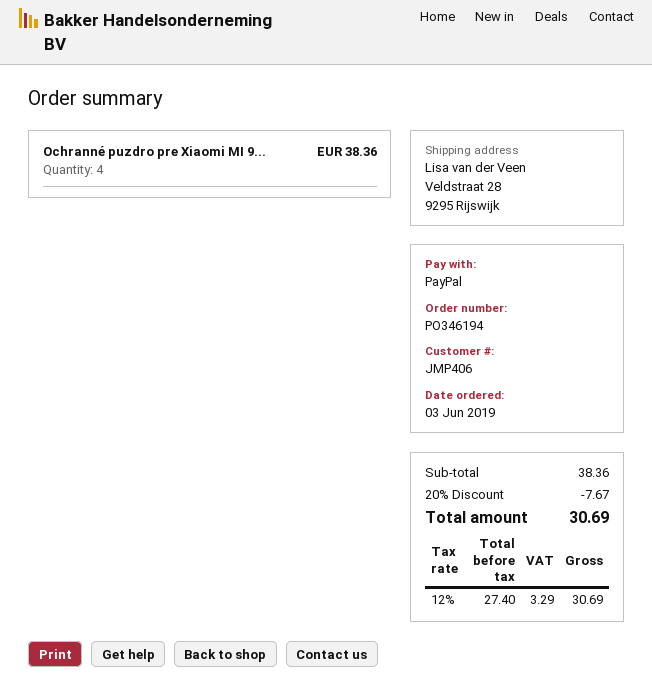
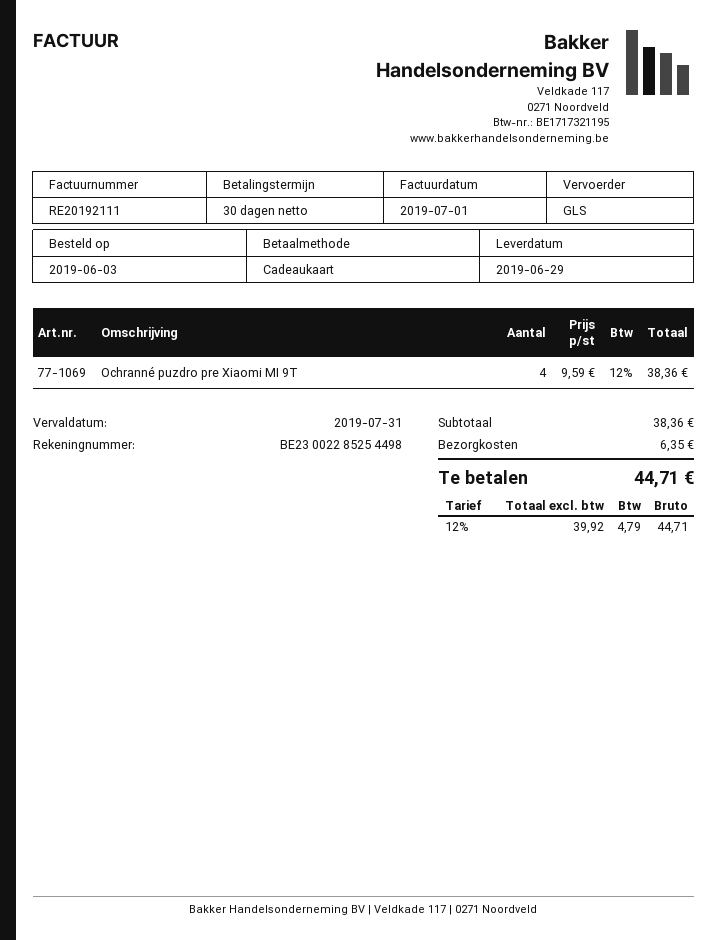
payment method: PayPal -> gift card
discount: 20% = 7.67 -> none
shipping: none -> 6.35
net: 27.40 -> 39.92
tax: 12% = 3.29 -> 12% = 4.79
total: 30.69 -> 44.71

